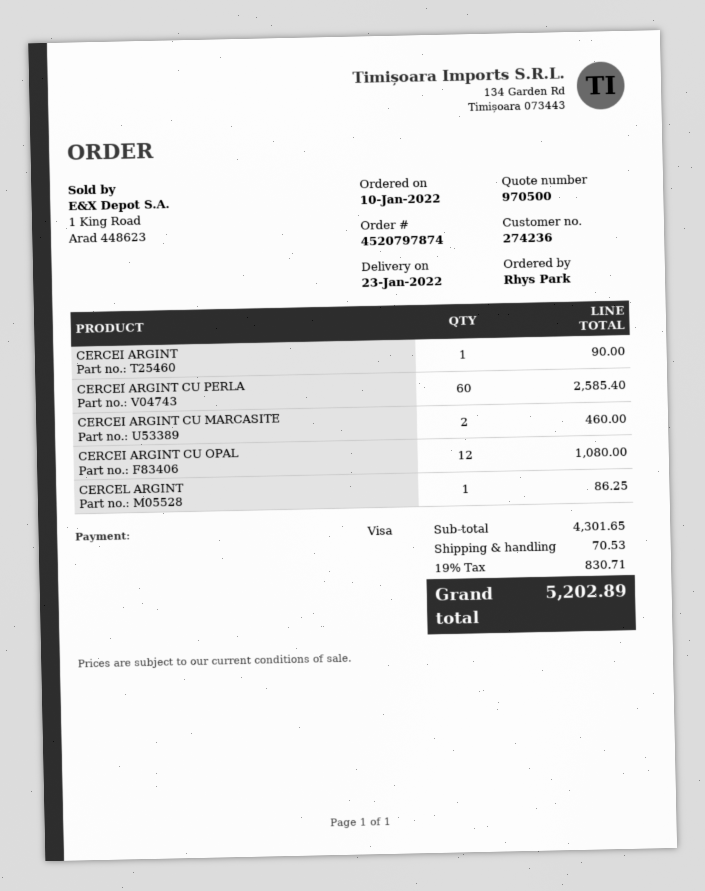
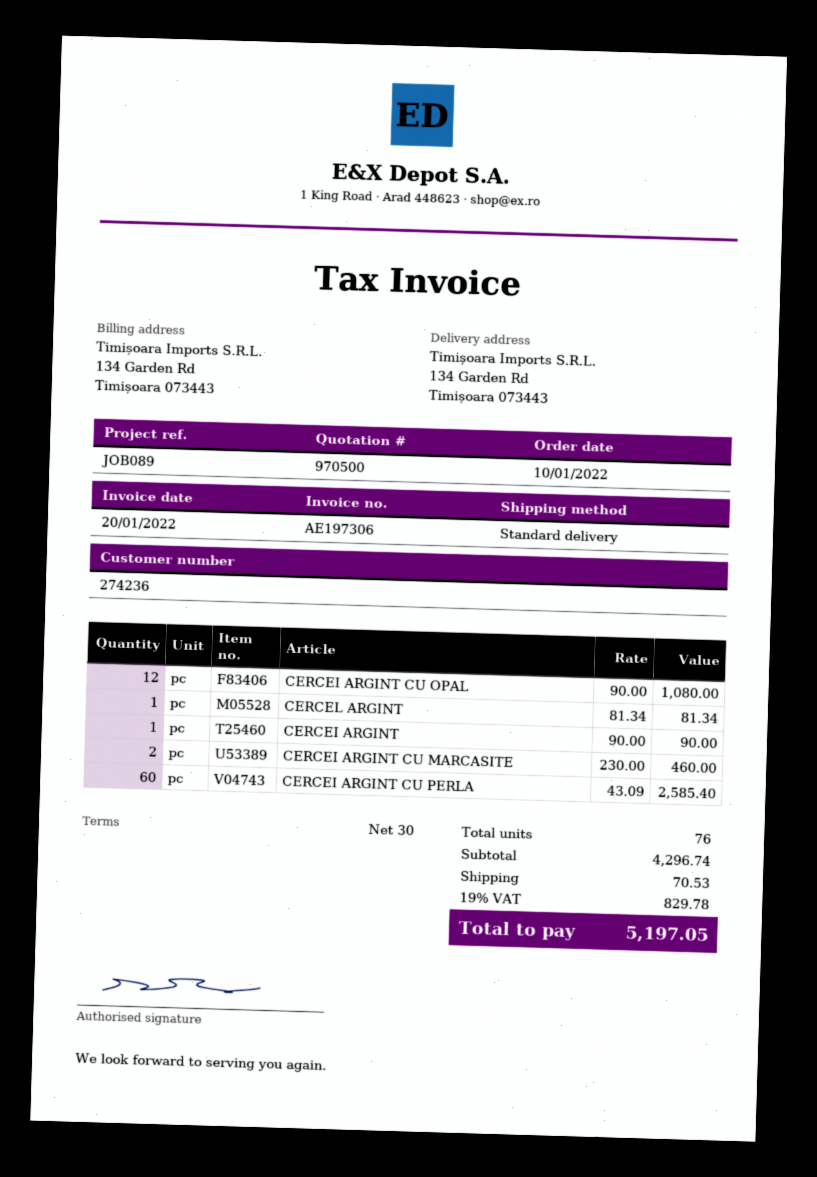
CERCEL ARGINT: 1 for 86.25 -> 1 for 81.34
subtotal: 4301.65 -> 4296.74
tax: 19% = 830.71 -> 19% = 829.78
total: 5202.89 -> 5197.05

